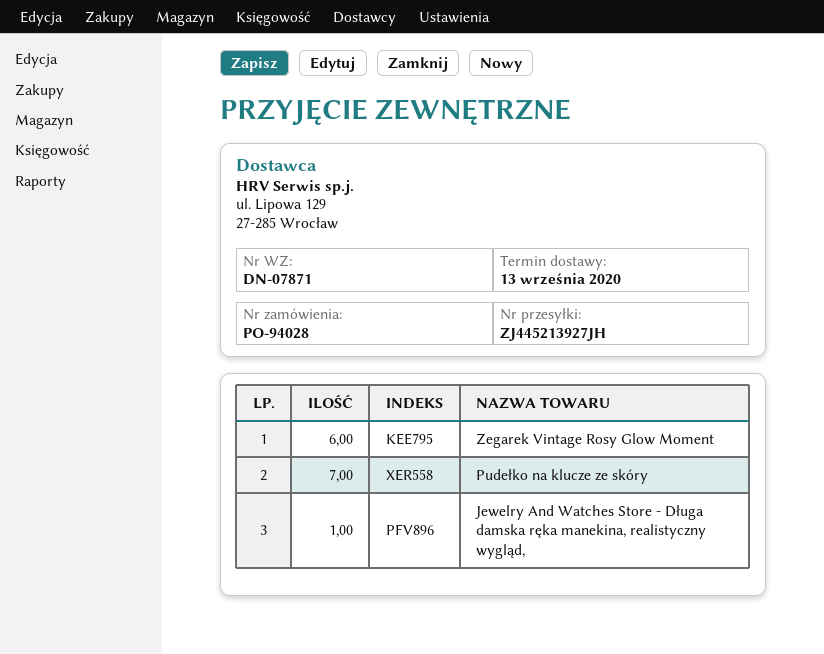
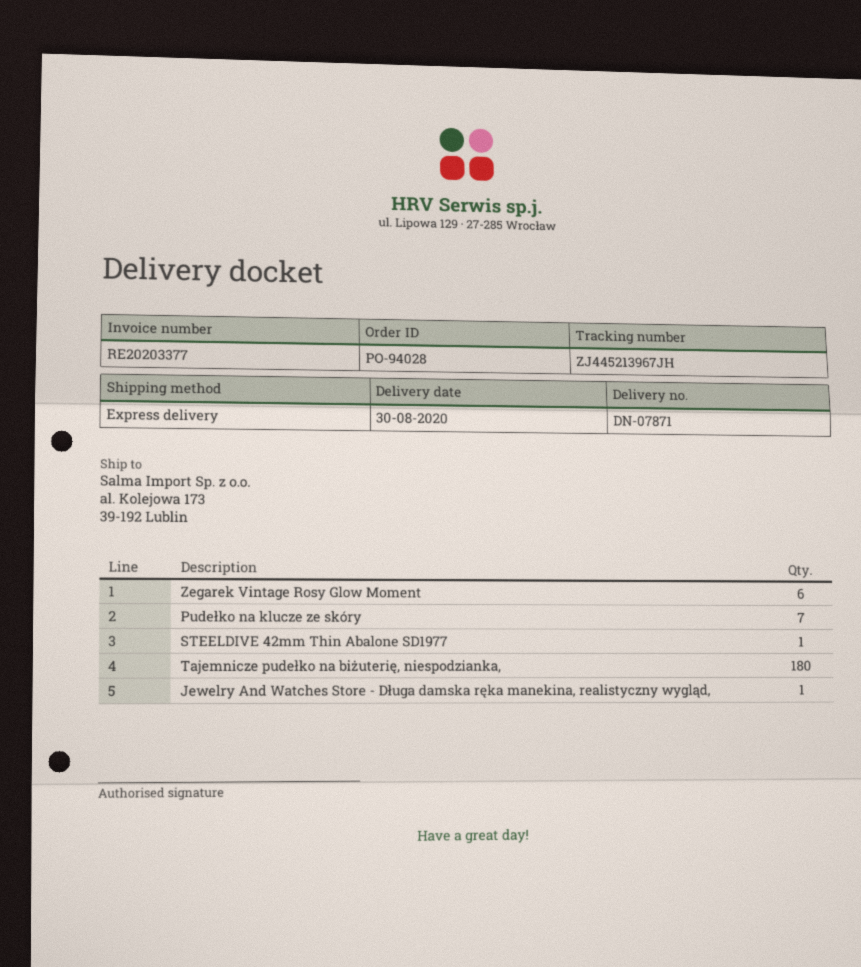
delivery date: 2020-09-13 -> 2020-08-30
tracking number: ZJ445213927JH -> ZJ445213967JH
STEELDIVE 42mm Thin Abalone SD1977: none -> 1
Tajemnicze pudełko na biżuterię, niespodzianka,: none -> 180

